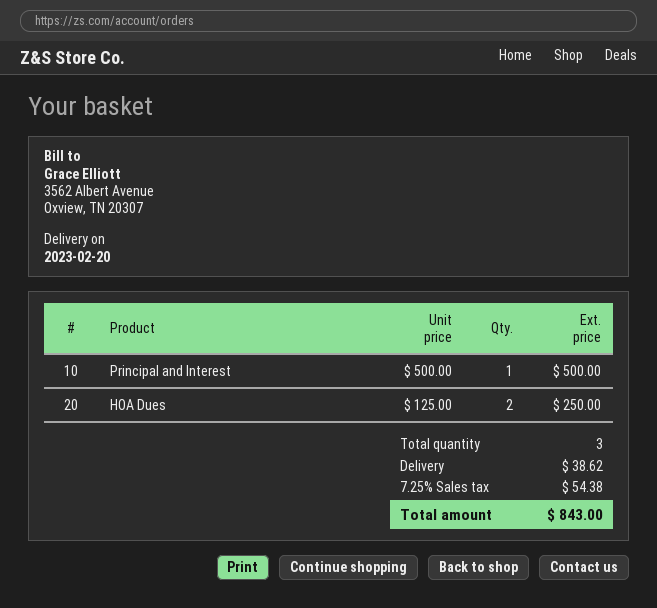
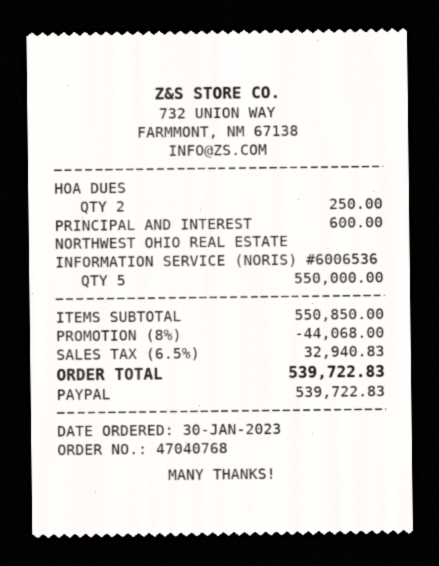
Principal and Interest: 1 for 500.00 -> 1 for 600.00
NORTHWEST OHIO REAL ESTATE INFORMATION SERVICE (NORIS) #6006536: none -> 5 for 550000.00
discount: none -> 8% = 44068.00
shipping: 38.62 -> none
tax: 7.25% = 54.38 -> 6.5% = 32940.83
total: 843.00 -> 539722.83

